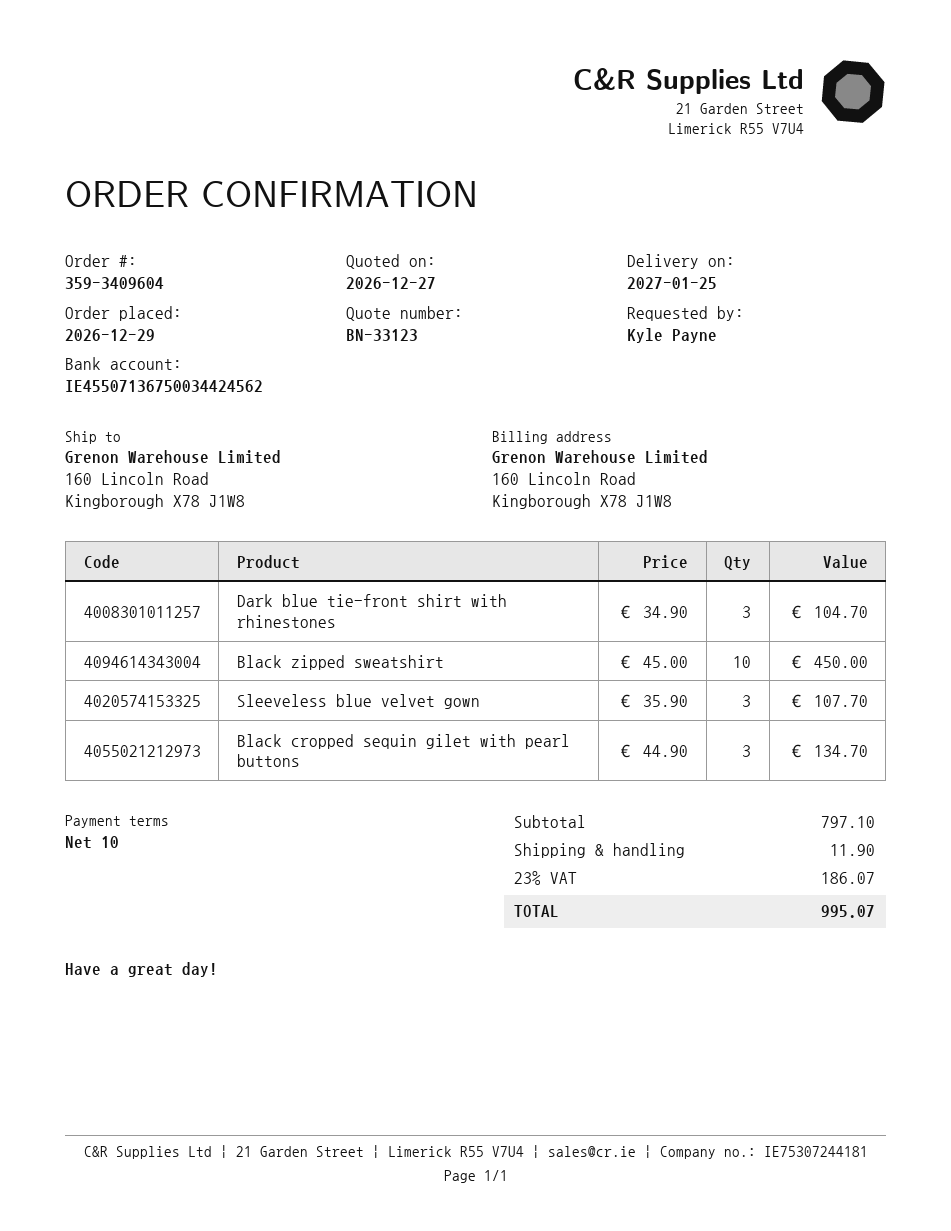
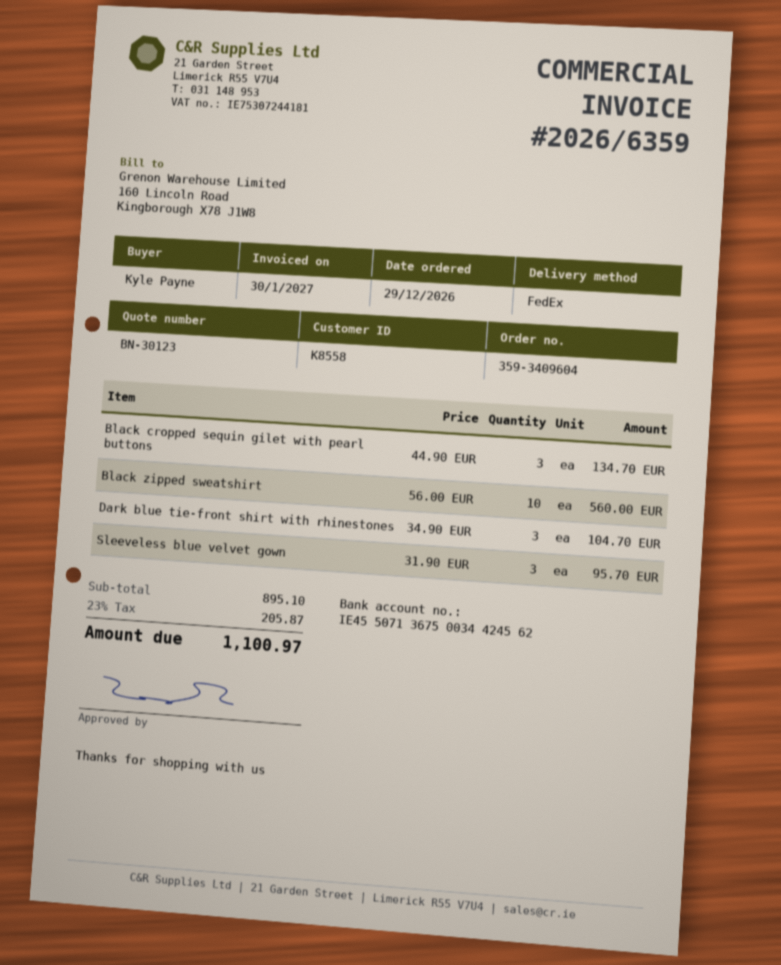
quote number: BN-33123 -> BN-30123
Black zipped sweatshirt: 10 x 45.00 = 450.00 -> 10 x 56.00 = 560.00
Sleeveless blue velvet gown: 3 x 35.90 = 107.70 -> 3 x 31.90 = 95.70
subtotal: 797.10 -> 895.10
shipping: 11.90 -> none
tax: 23% = 186.07 -> 23% = 205.87
total: 995.07 -> 1100.97

